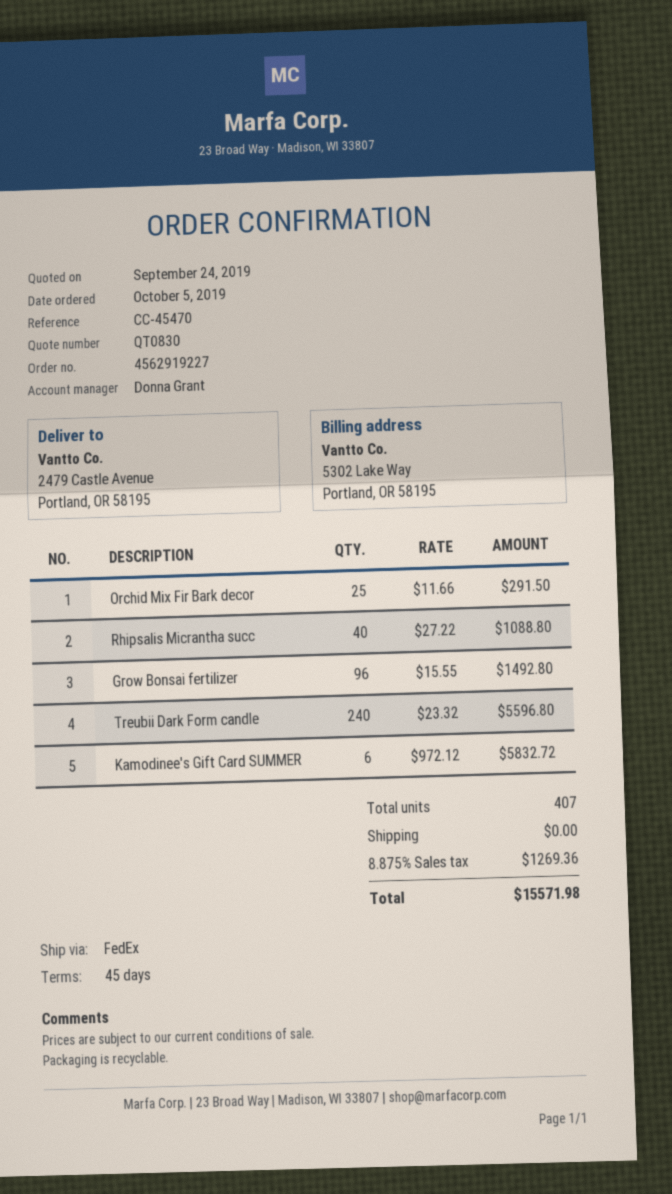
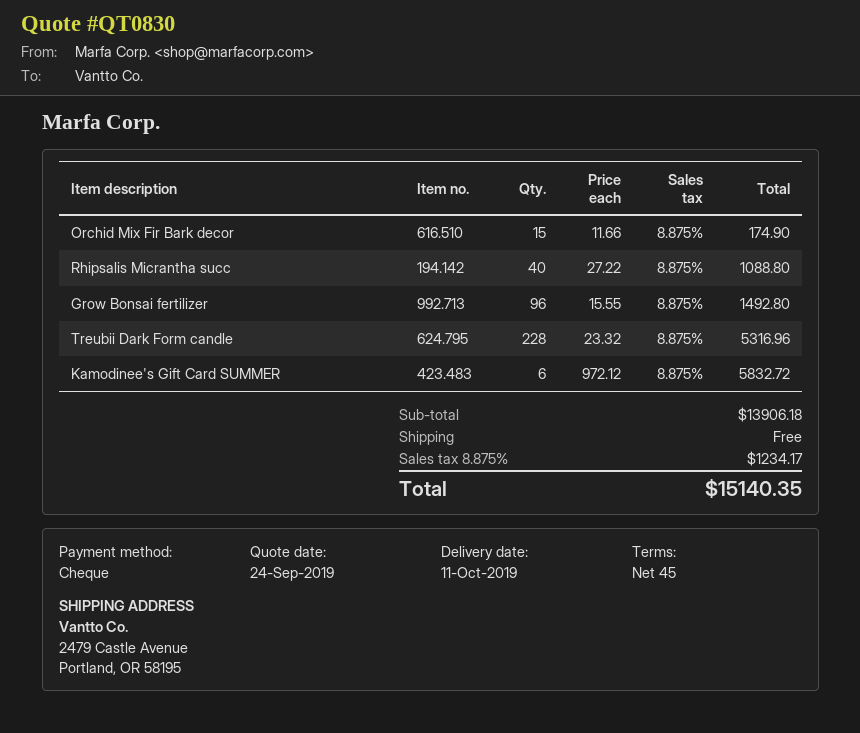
Orchid Mix Fir Bark decor: 25 x 11.66 = 291.50 -> 15 x 11.66 = 174.90
Treubii Dark Form candle: 240 x 23.32 = 5596.80 -> 228 x 23.32 = 5316.96
tax: 8.875% = 1269.36 -> 8.875% = 1234.17
total: 15571.98 -> 15140.35

